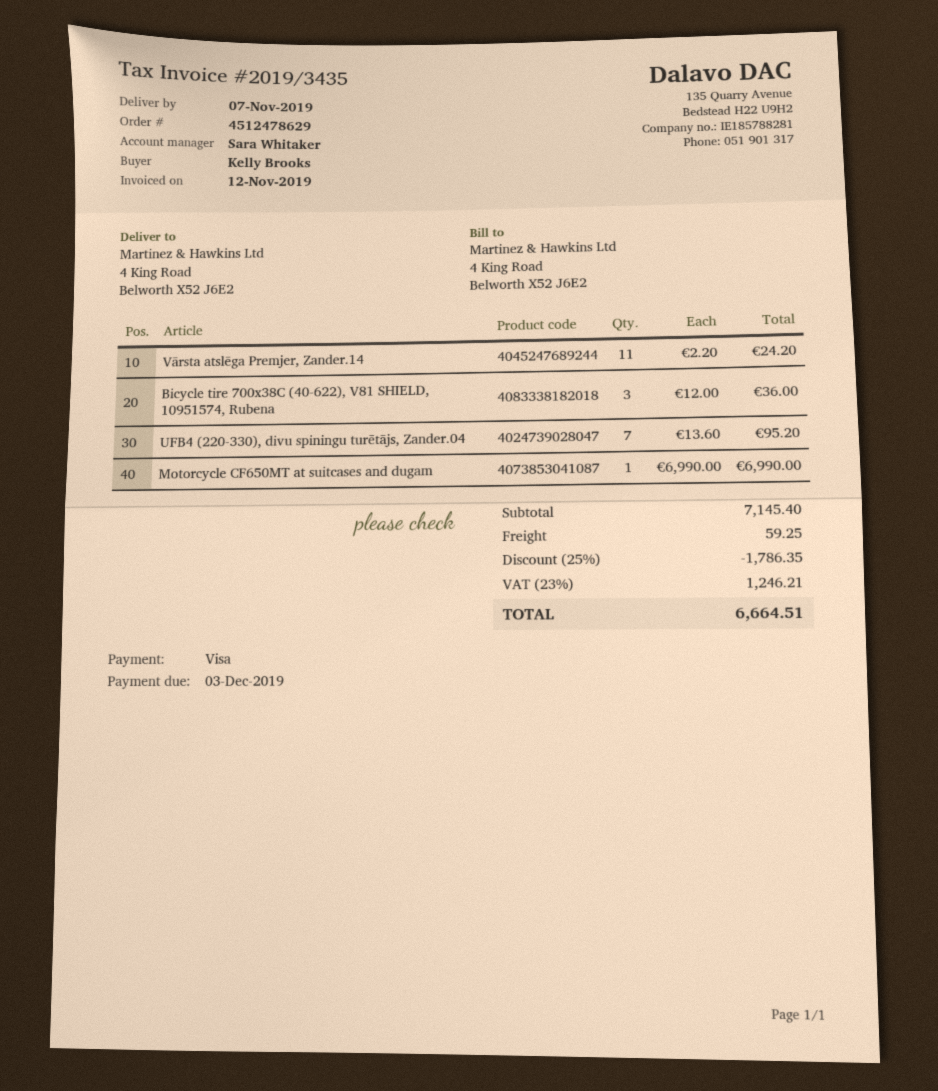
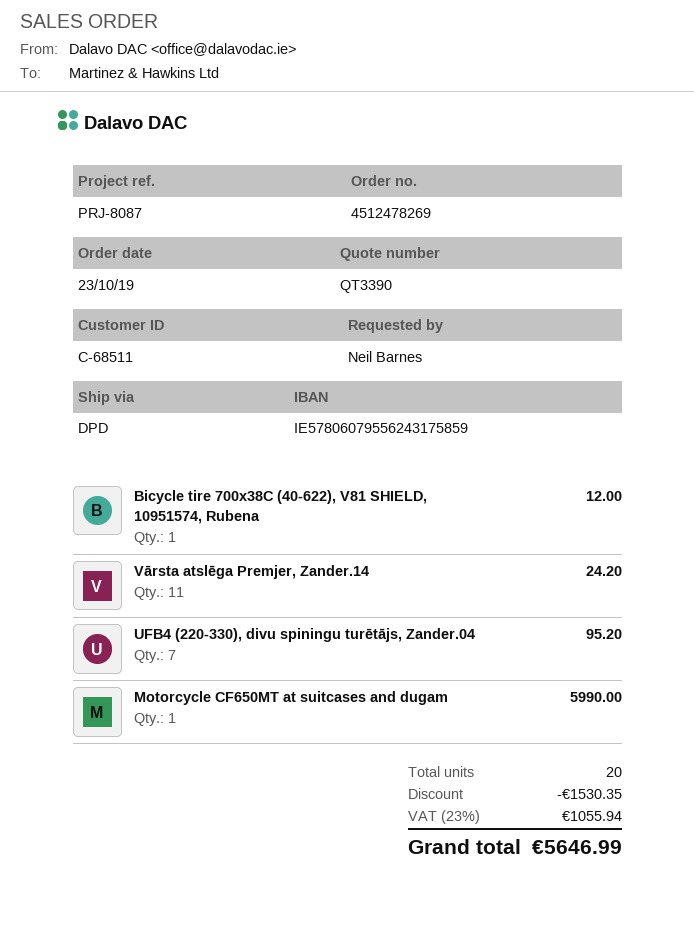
order number: 4512478629 -> 4512478269
ordered by: Kelly Brooks -> Neil Barnes
Bicycle tire 700x38C (40-622), V81 SHIELD, 10951574, Rubena: 3 for 36.00 -> 1 for 12.00
Motorcycle CF650MT at suitcases and dugam: 1 for 6990.00 -> 1 for 5990.00
discount: 1786.35 -> 1530.35
shipping: 59.25 -> none
tax: 23% = 1246.21 -> 23% = 1055.94
total: 6664.51 -> 5646.99

